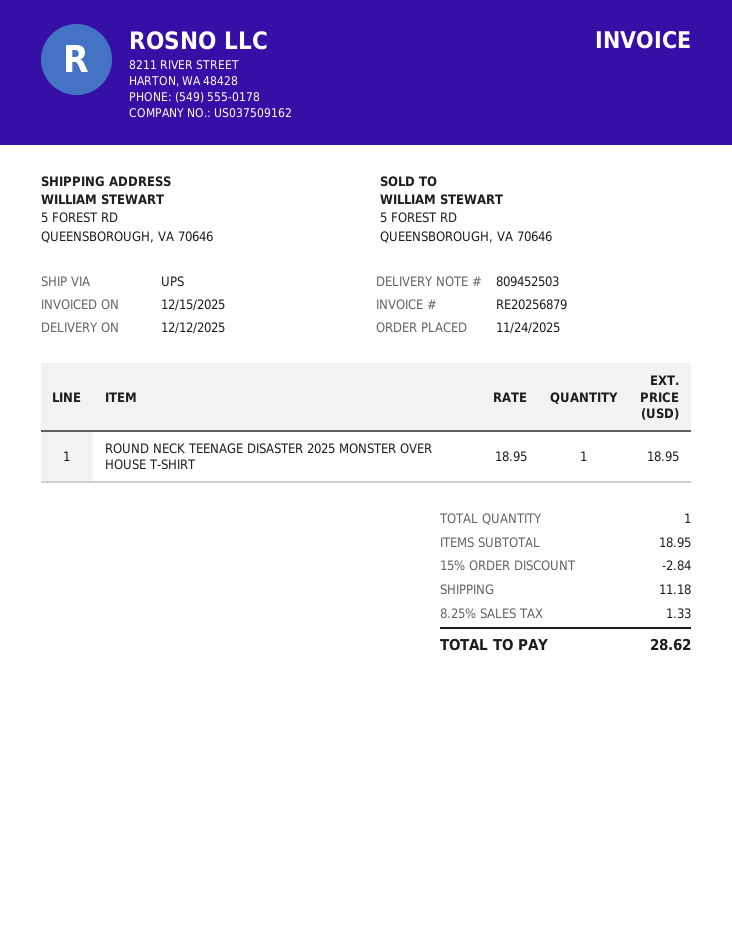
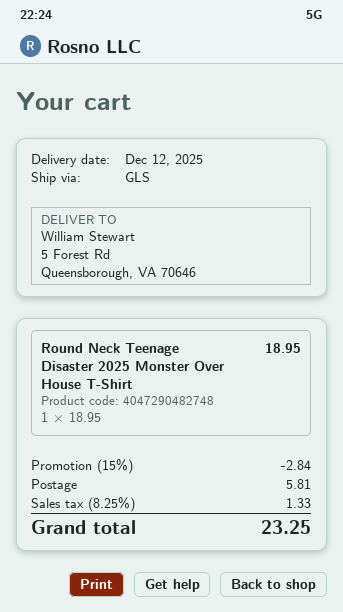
shipping method: UPS -> GLS
shipping: 11.18 -> 5.81
total: 28.62 -> 23.25

